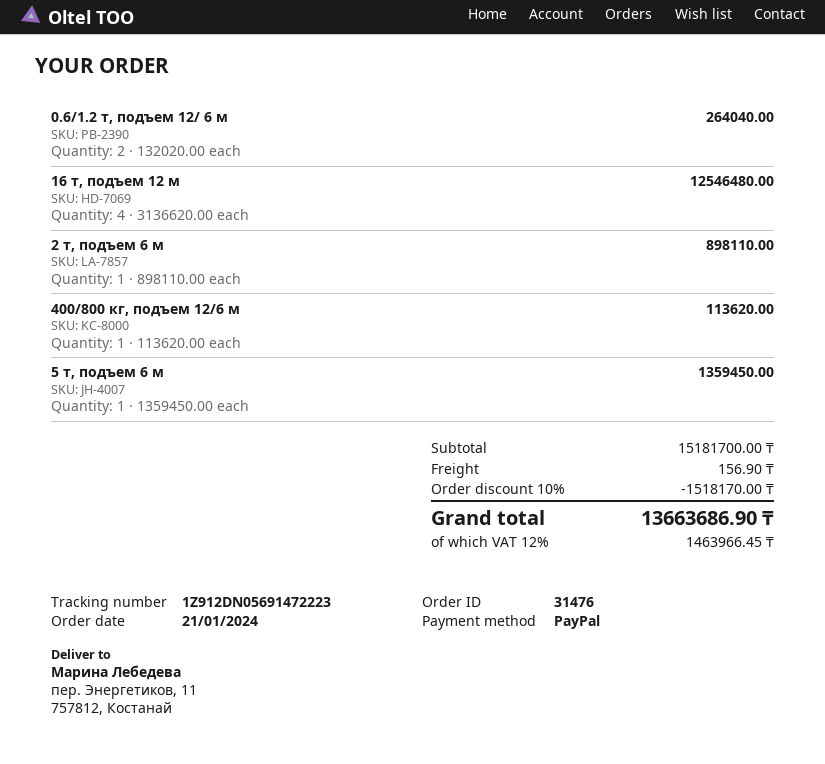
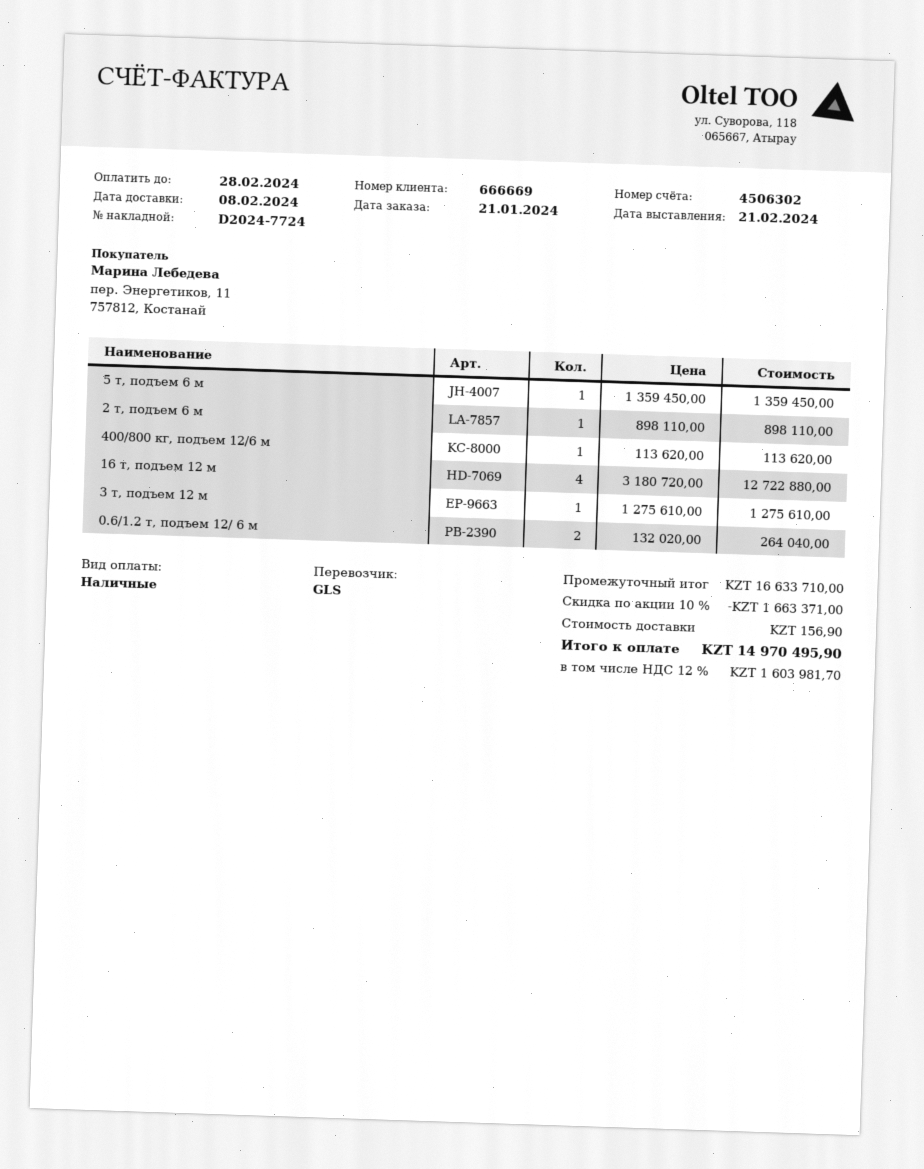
payment method: PayPal -> cash
16 т, подъем 12 м: 4 x 3136620.00 = 12546480.00 -> 4 x 3180720.00 = 12722880.00
3 т, подъем 12 м: none -> 1 x 1275610.00 = 1275610.00
subtotal: 15181700.00 -> 16633710.00
discount: 10% = 1518170.00 -> 10% = 1663371.00
tax: 12% = 1463966.45 -> 12% = 1603981.70
total: 13663686.90 -> 14970495.90

